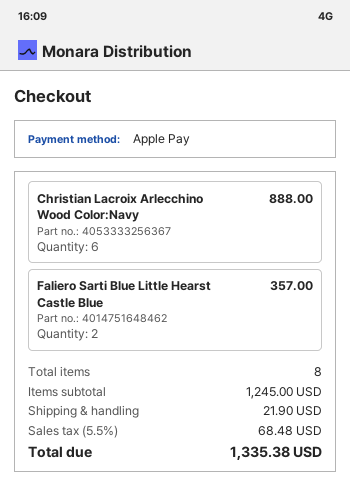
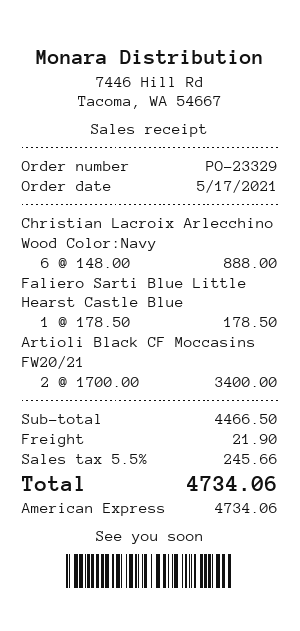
payment method: Apple Pay -> American Express
Faliero Sarti Blue Little Hearst Castle Blue: 2 for 357.00 -> 1 for 178.50
Artioli Black CF Moccasins FW20/21: none -> 2 for 3400.00
subtotal: 1245.00 -> 4466.50
tax: 5.5% = 68.48 -> 5.5% = 245.66
total: 1335.38 -> 4734.06

